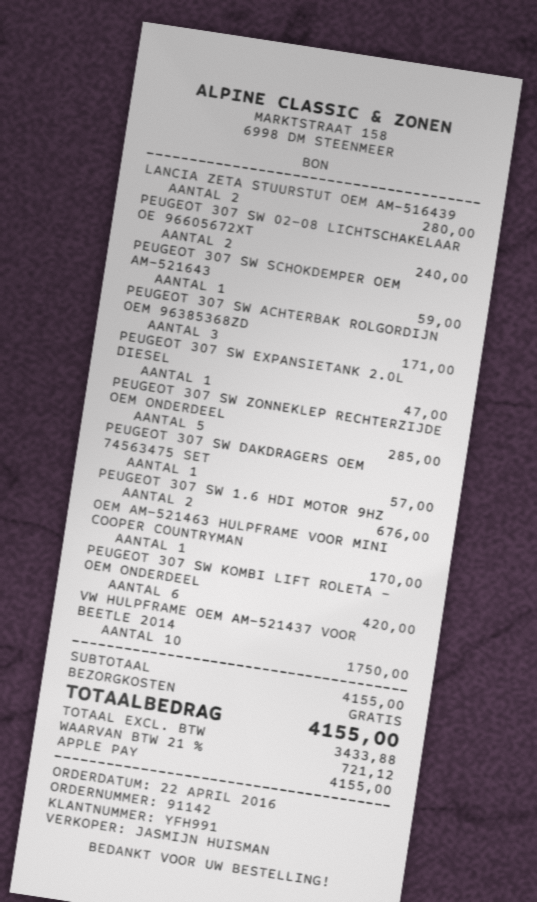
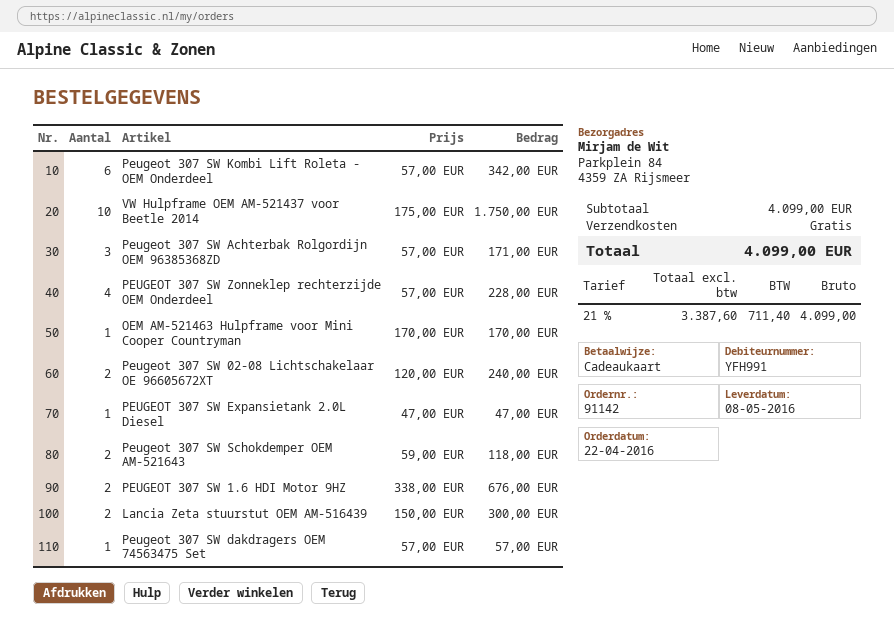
payment method: Apple Pay -> gift card
LANCIA ZETA STUURSTUT OEM AM-516439: 2 for 280.00 -> 2 for 300.00
PEUGEOT 307 SW SCHOKDEMPER OEM AM-521643: 1 for 59.00 -> 2 for 118.00
PEUGEOT 307 SW ZONNEKLEP RECHTERZIJDE OEM ONDERDEEL: 5 for 285.00 -> 4 for 228.00
PEUGEOT 307 SW KOMBI LIFT ROLETA - OEM ONDERDEEL: 6 for 420.00 -> 6 for 342.00
subtotal: 4155.00 -> 4099.00
net: 3433.88 -> 3387.60
tax: 21% = 721.12 -> 21% = 711.40
total: 4155.00 -> 4099.00

